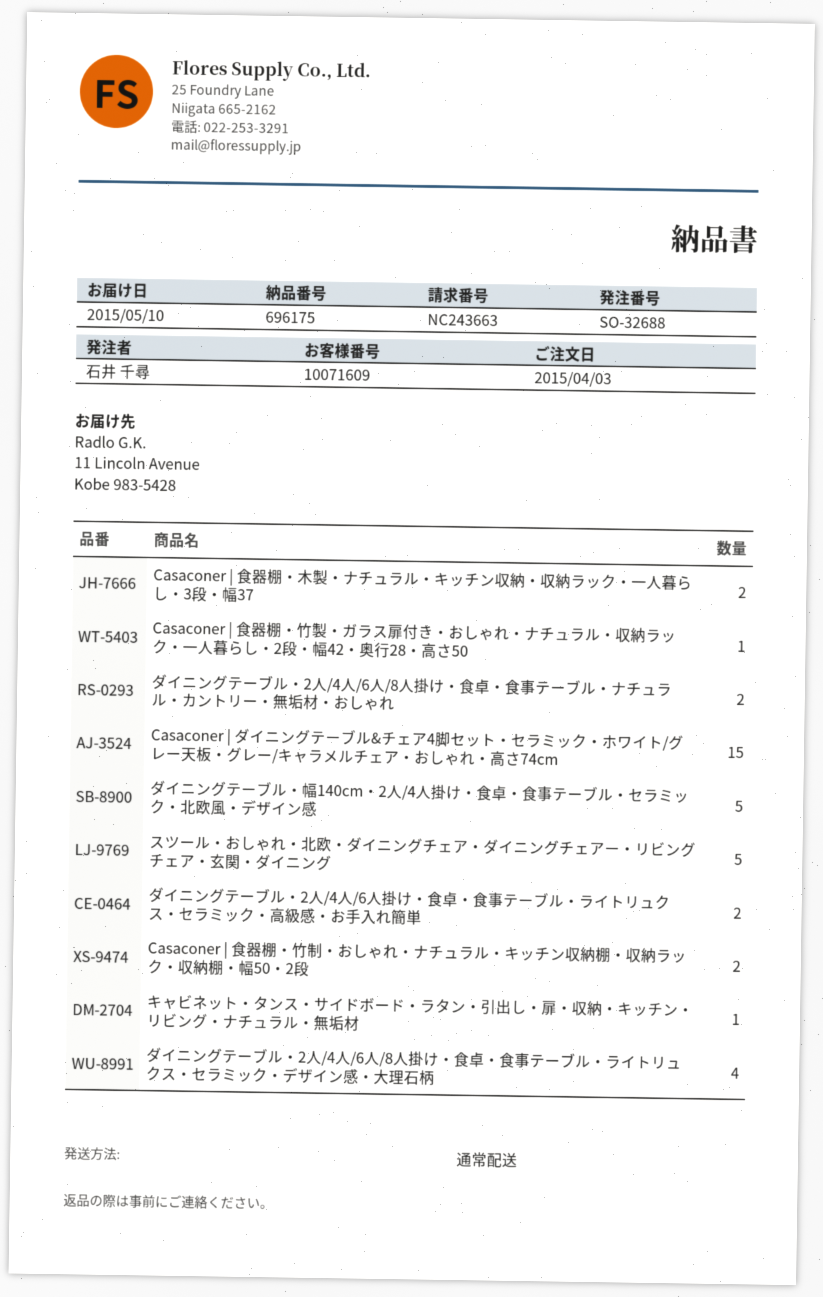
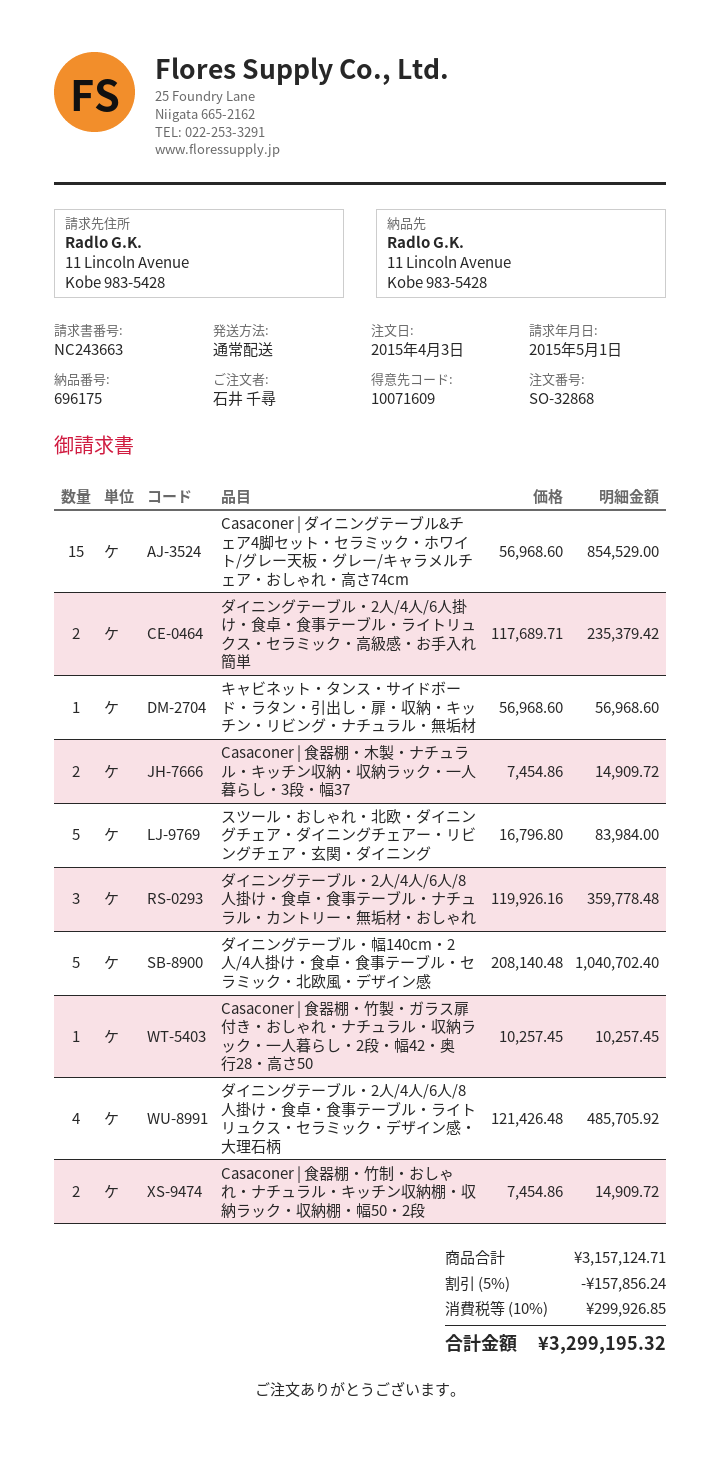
order number: SO-32688 -> SO-32868
ダイニングテーブル・2人/4人/6人/8人掛け・食卓・食事テーブル・ナチュラル・カントリー・無垢材・おしゃれ: 2 -> 3

